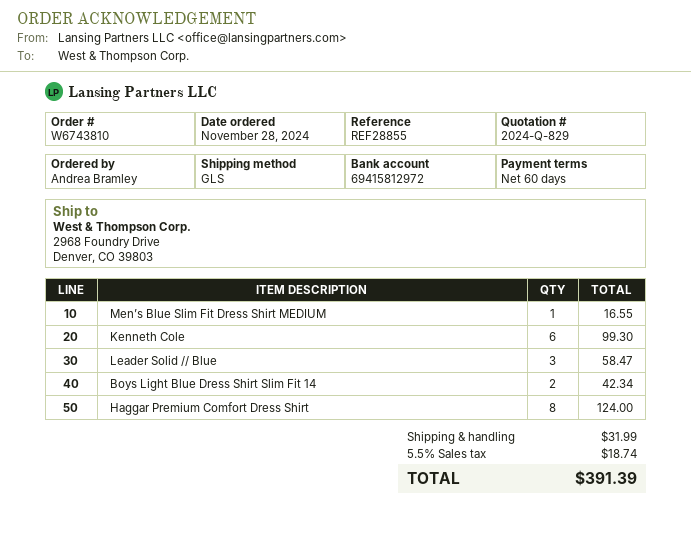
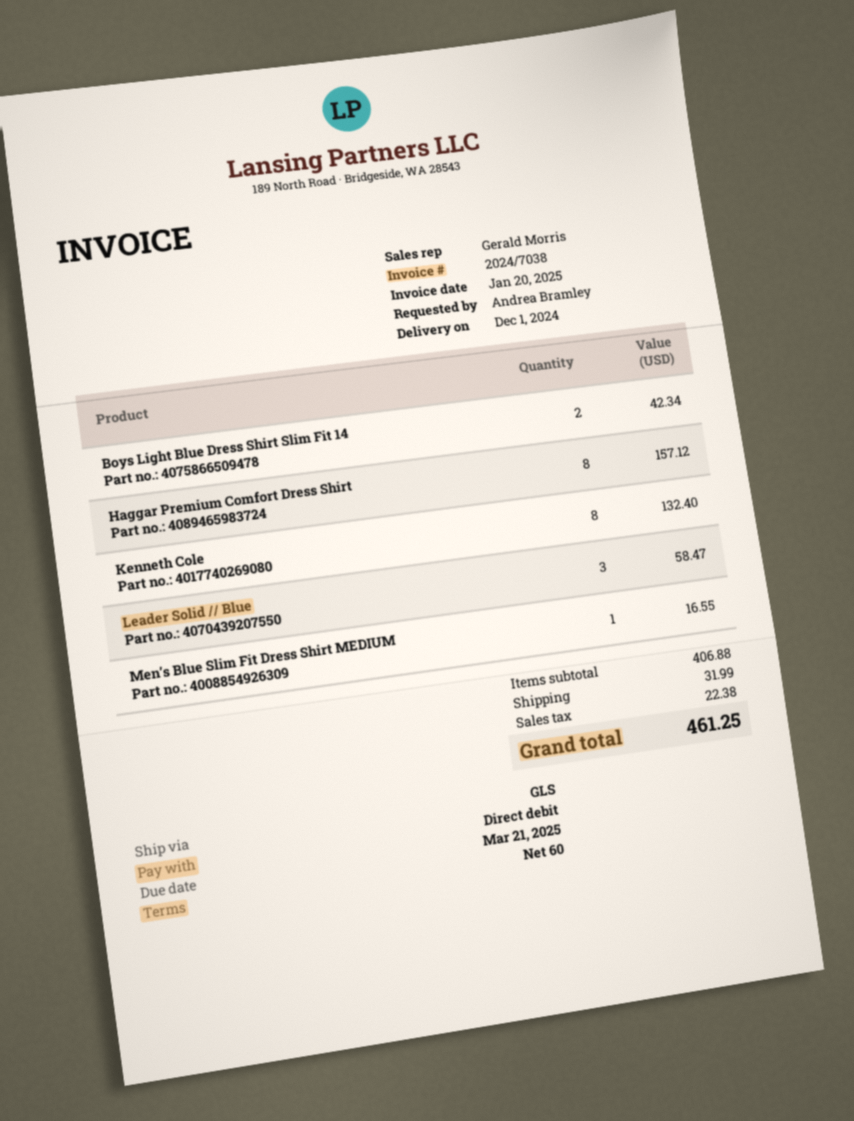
Kenneth Cole: 6 for 99.30 -> 8 for 132.40
Haggar Premium Comfort Dress Shirt: 8 for 124.00 -> 8 for 157.12
tax: 18.74 -> 22.38
total: 391.39 -> 461.25

